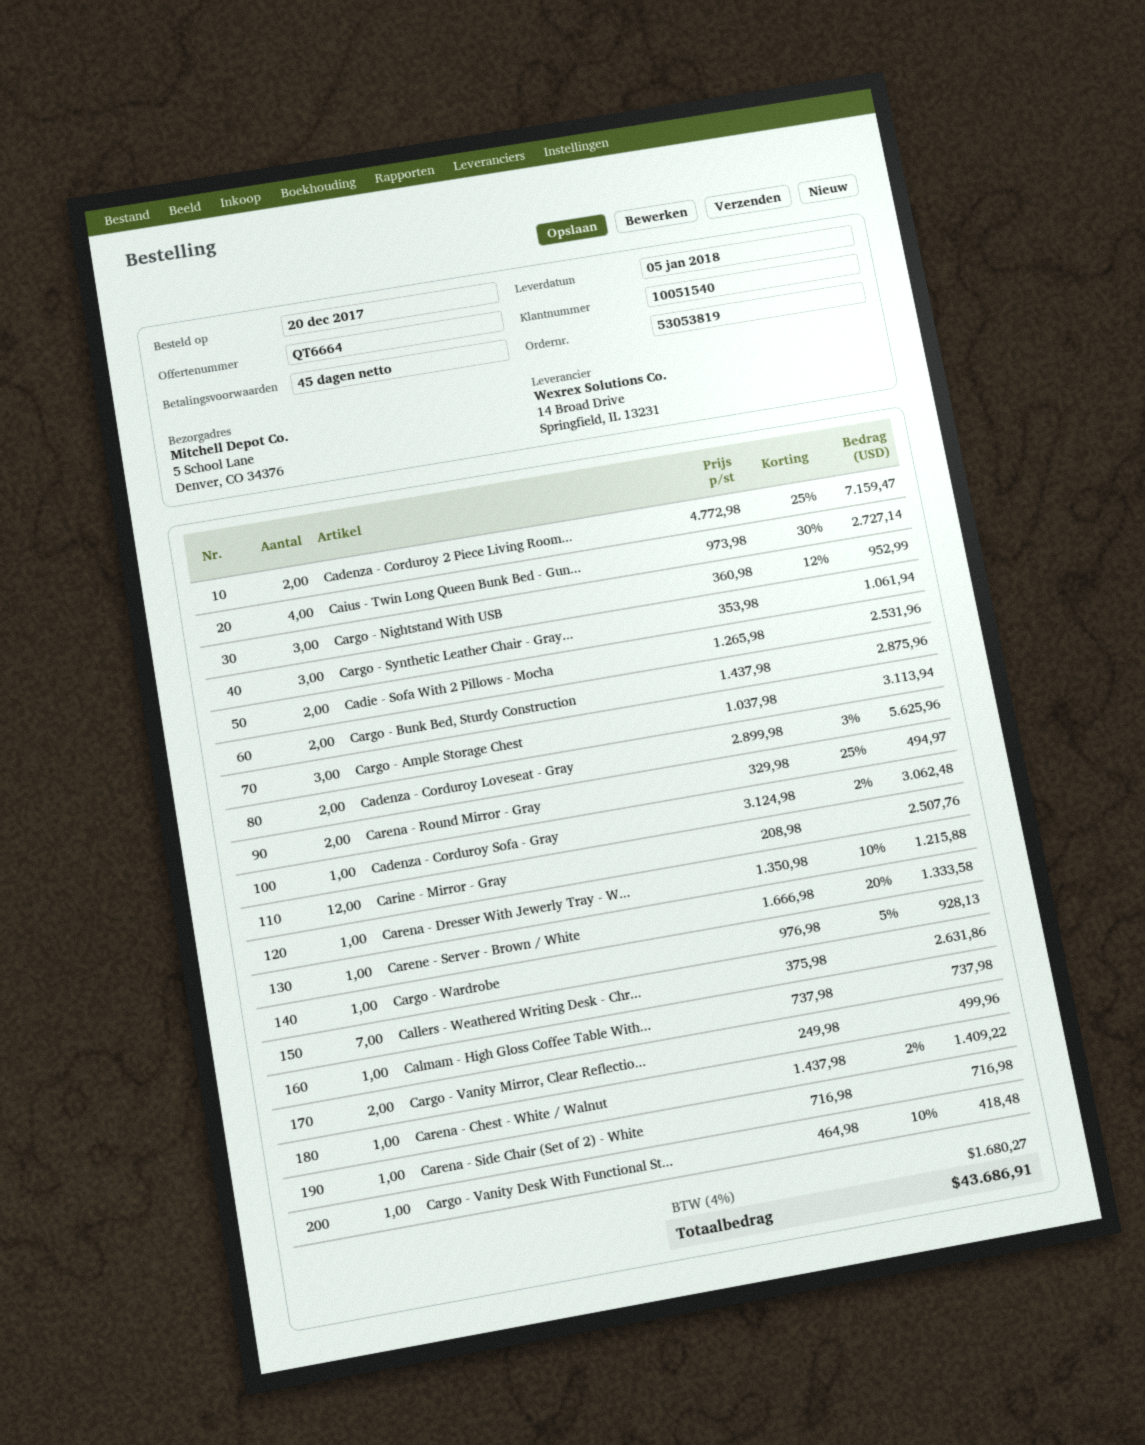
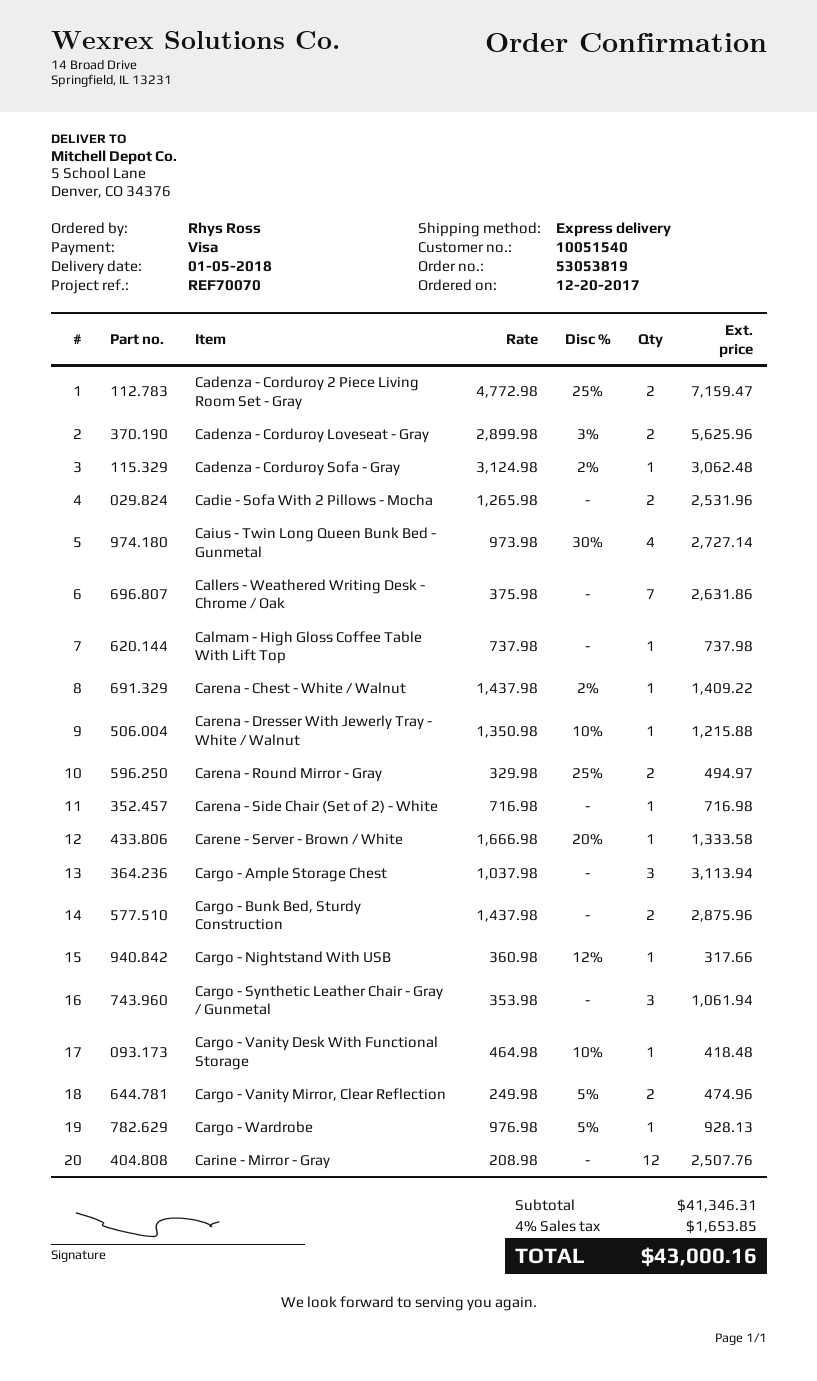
Cargo - Nightstand With USB: 3 x 360.98 - 12% = 952.99 -> 1 x 360.98 - 12% = 317.66
Cargo - Vanity Mirror, Clear Reflectio...: 2 x 249.98 = 499.96 -> 2 x 249.98 - 5% = 474.96
tax: 4% = 1680.27 -> 4% = 1653.85
total: 43686.91 -> 43000.16

